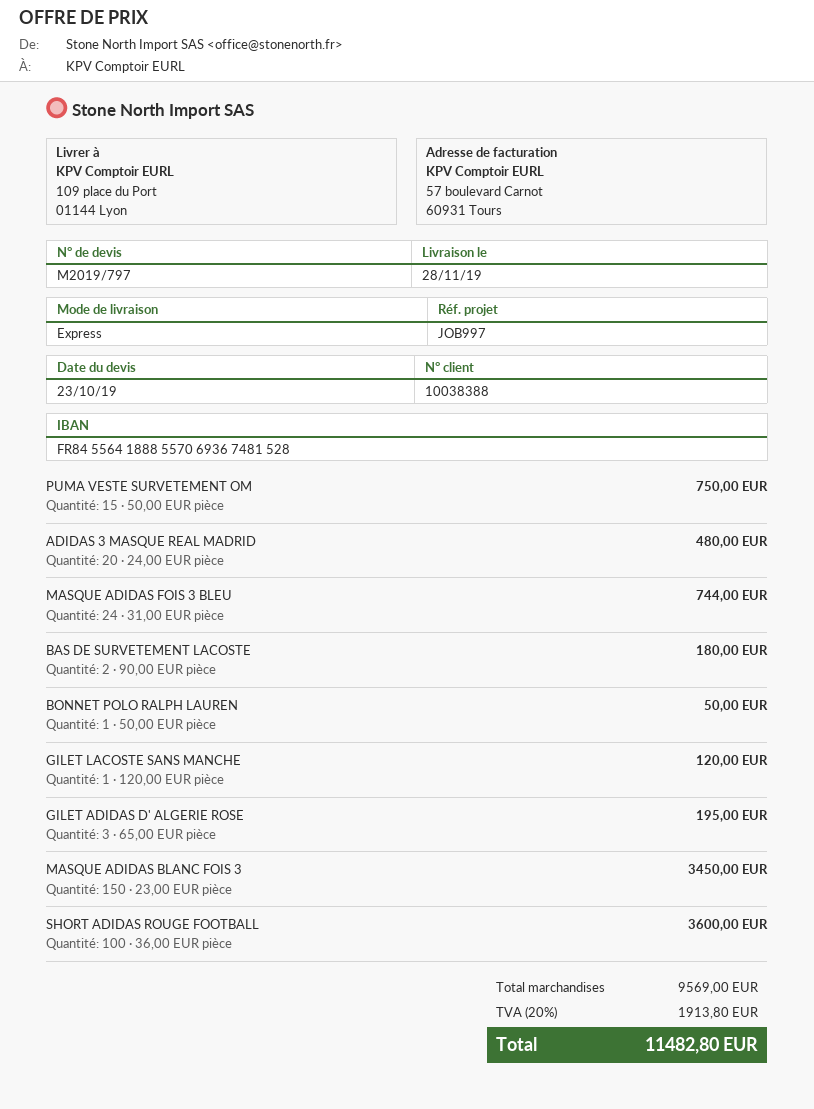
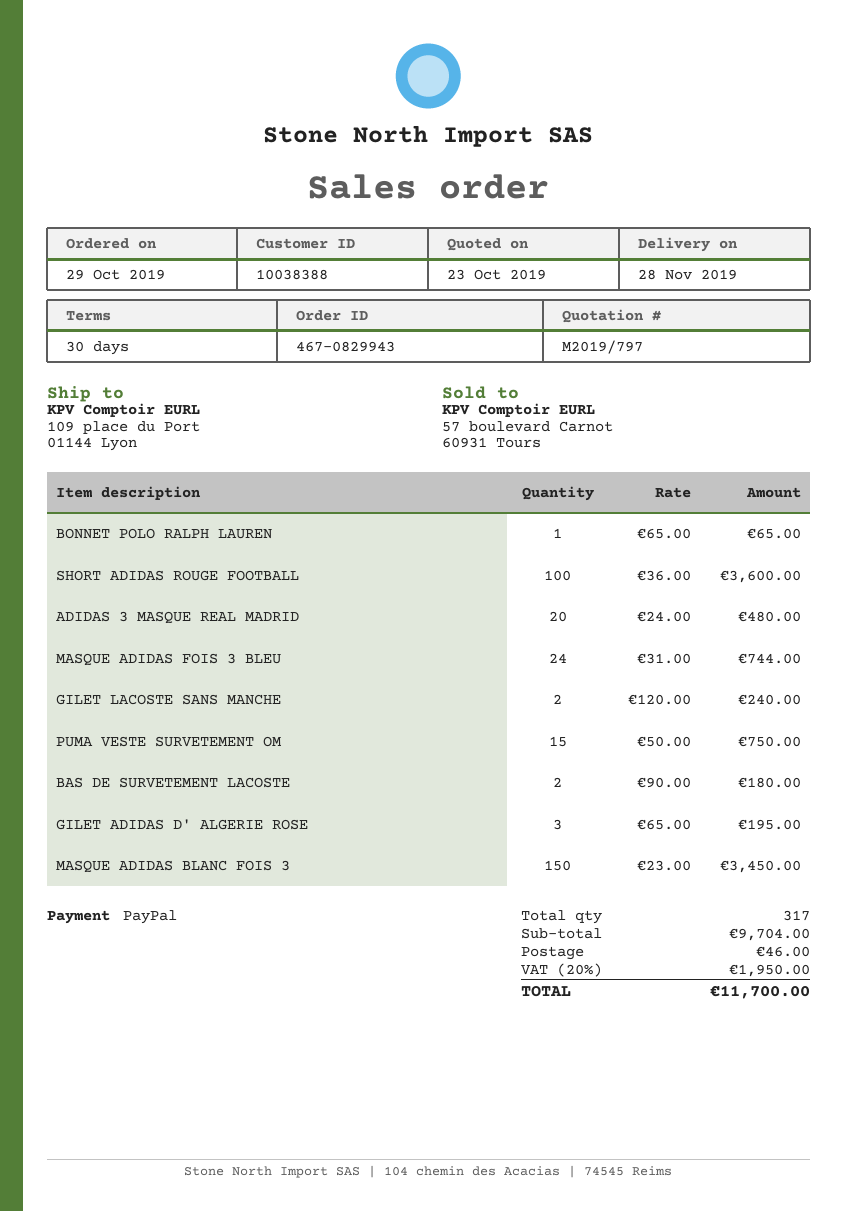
BONNET POLO RALPH LAUREN: 1 x 50.00 = 50.00 -> 1 x 65.00 = 65.00
GILET LACOSTE SANS MANCHE: 1 x 120.00 = 120.00 -> 2 x 120.00 = 240.00
subtotal: 9569.00 -> 9704.00
shipping: none -> 46.00
tax: 20% = 1913.80 -> 20% = 1950.00
total: 11482.80 -> 11700.00

